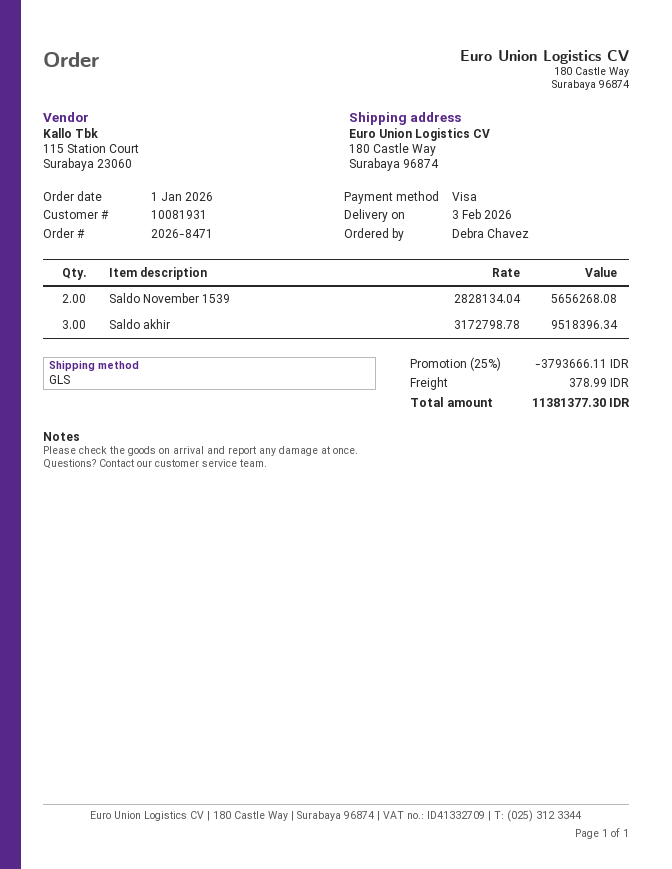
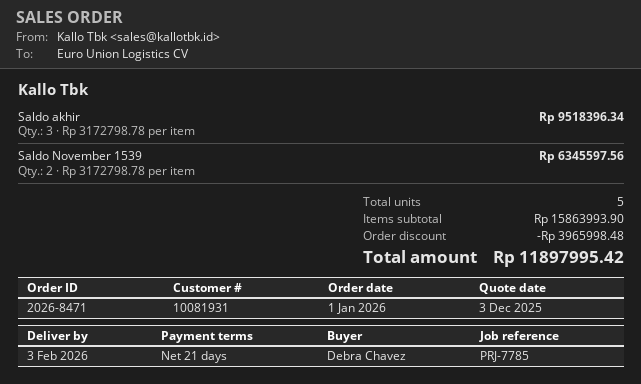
Saldo November 1539: 2 x 2828134.04 = 5656268.08 -> 2 x 3172798.78 = 6345597.56
discount: 3793666.11 -> 3965998.48
shipping: 378.99 -> none
total: 11381377.30 -> 11897995.42

